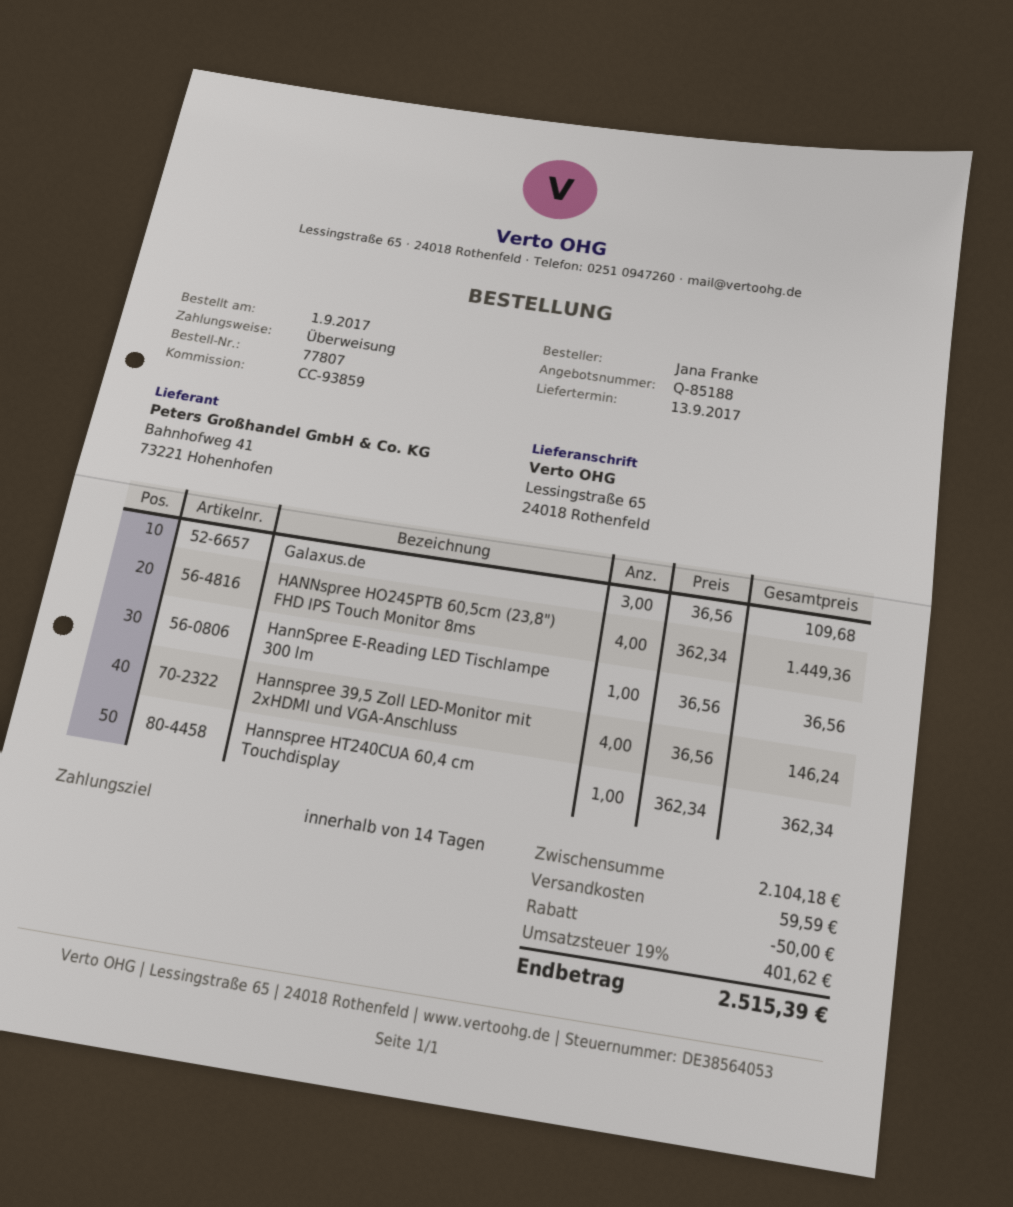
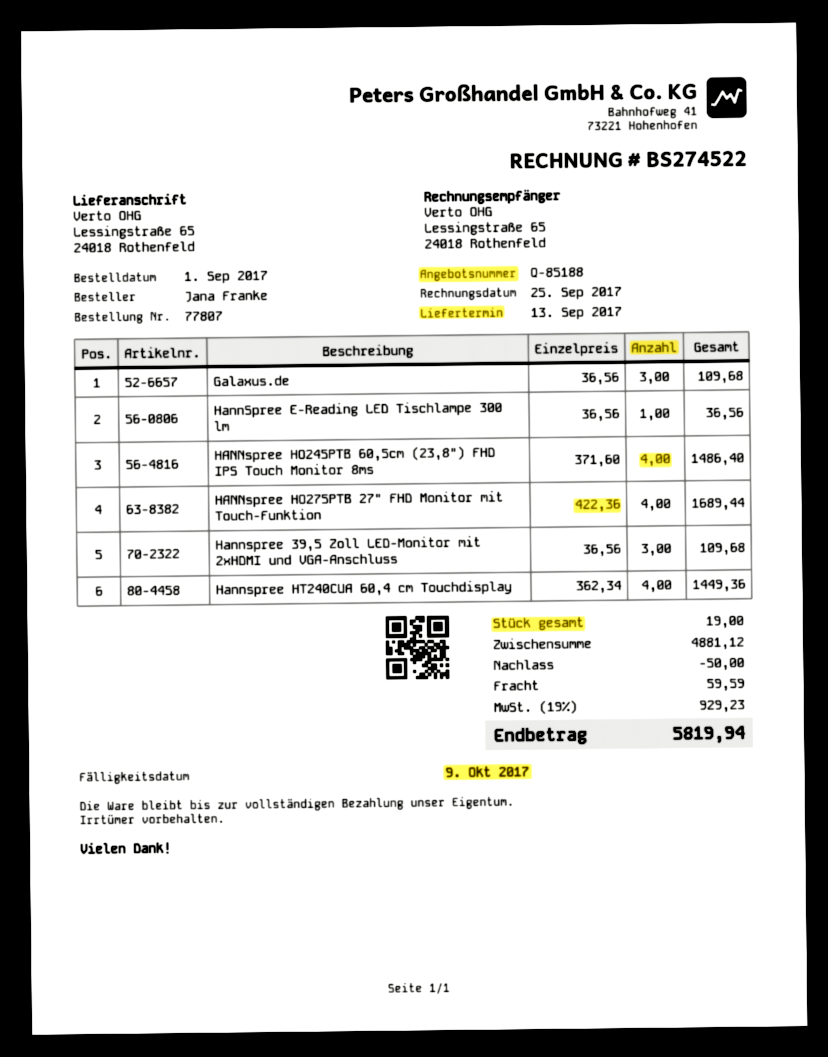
HANNspree HO245PTB 60,5cm (23,8") FHD IPS Touch Monitor 8ms: 4 x 362.34 = 1449.36 -> 4 x 371.60 = 1486.40
Hannspree 39,5 Zoll LED-Monitor mit 2xHDMI und VGA-Anschluss: 4 x 36.56 = 146.24 -> 3 x 36.56 = 109.68
Hannspree HT240CUA 60,4 cm Touchdisplay: 1 x 362.34 = 362.34 -> 4 x 362.34 = 1449.36
HANNspree HO275PTB 27" FHD Monitor mit Touch-Funktion: none -> 4 x 422.36 = 1689.44
subtotal: 2104.18 -> 4881.12
tax: 19% = 401.62 -> 19% = 929.23
total: 2515.39 -> 5819.94

